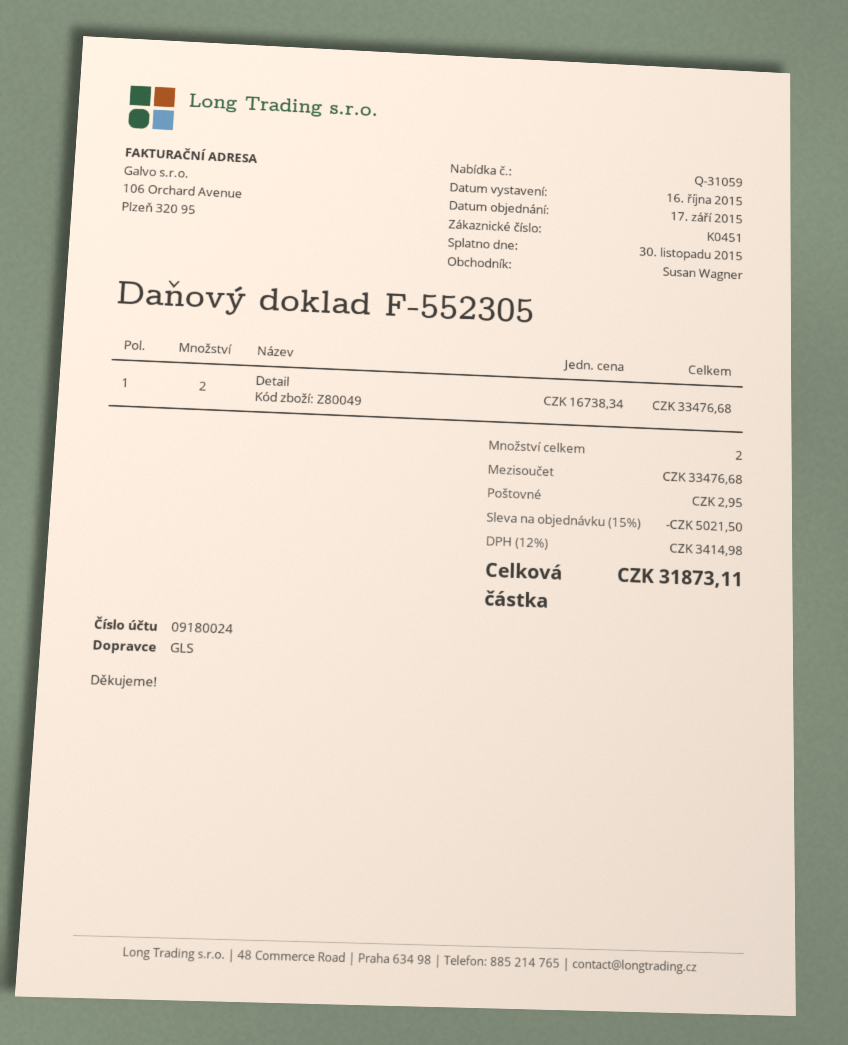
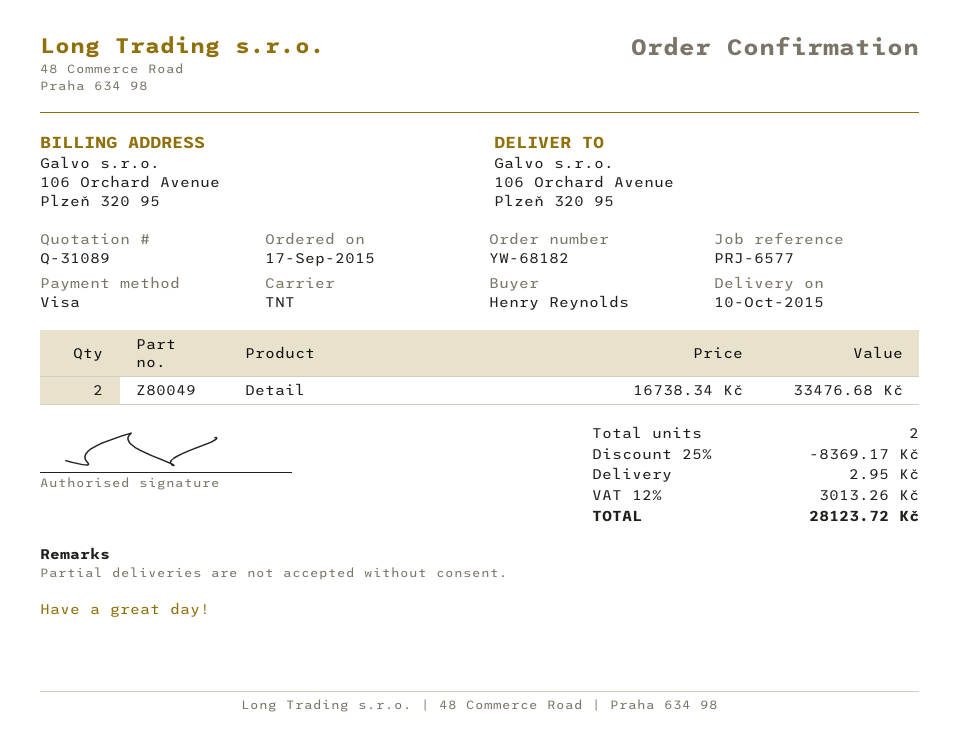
quote number: Q-31059 -> Q-31089
shipping method: GLS -> TNT
discount: 15% = 5021.50 -> 25% = 8369.17
tax: 12% = 3414.98 -> 12% = 3013.26
total: 31873.11 -> 28123.72

